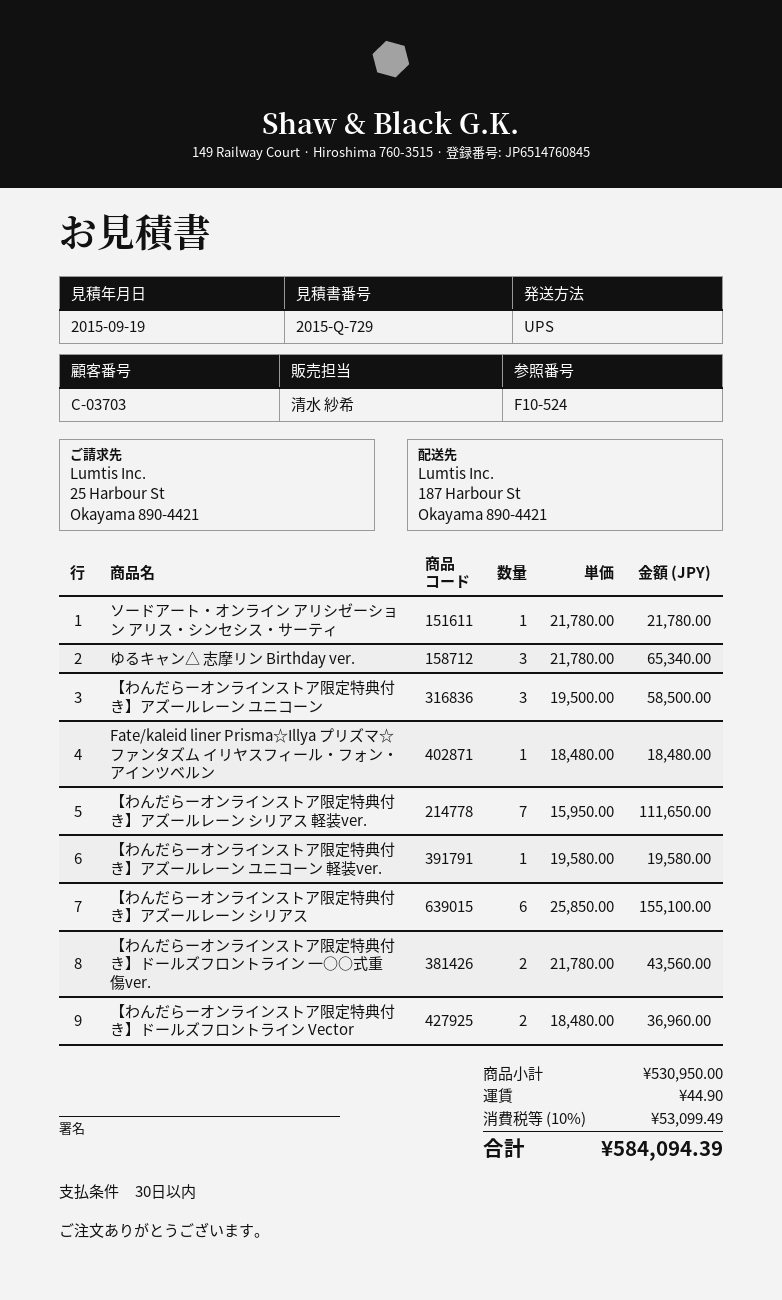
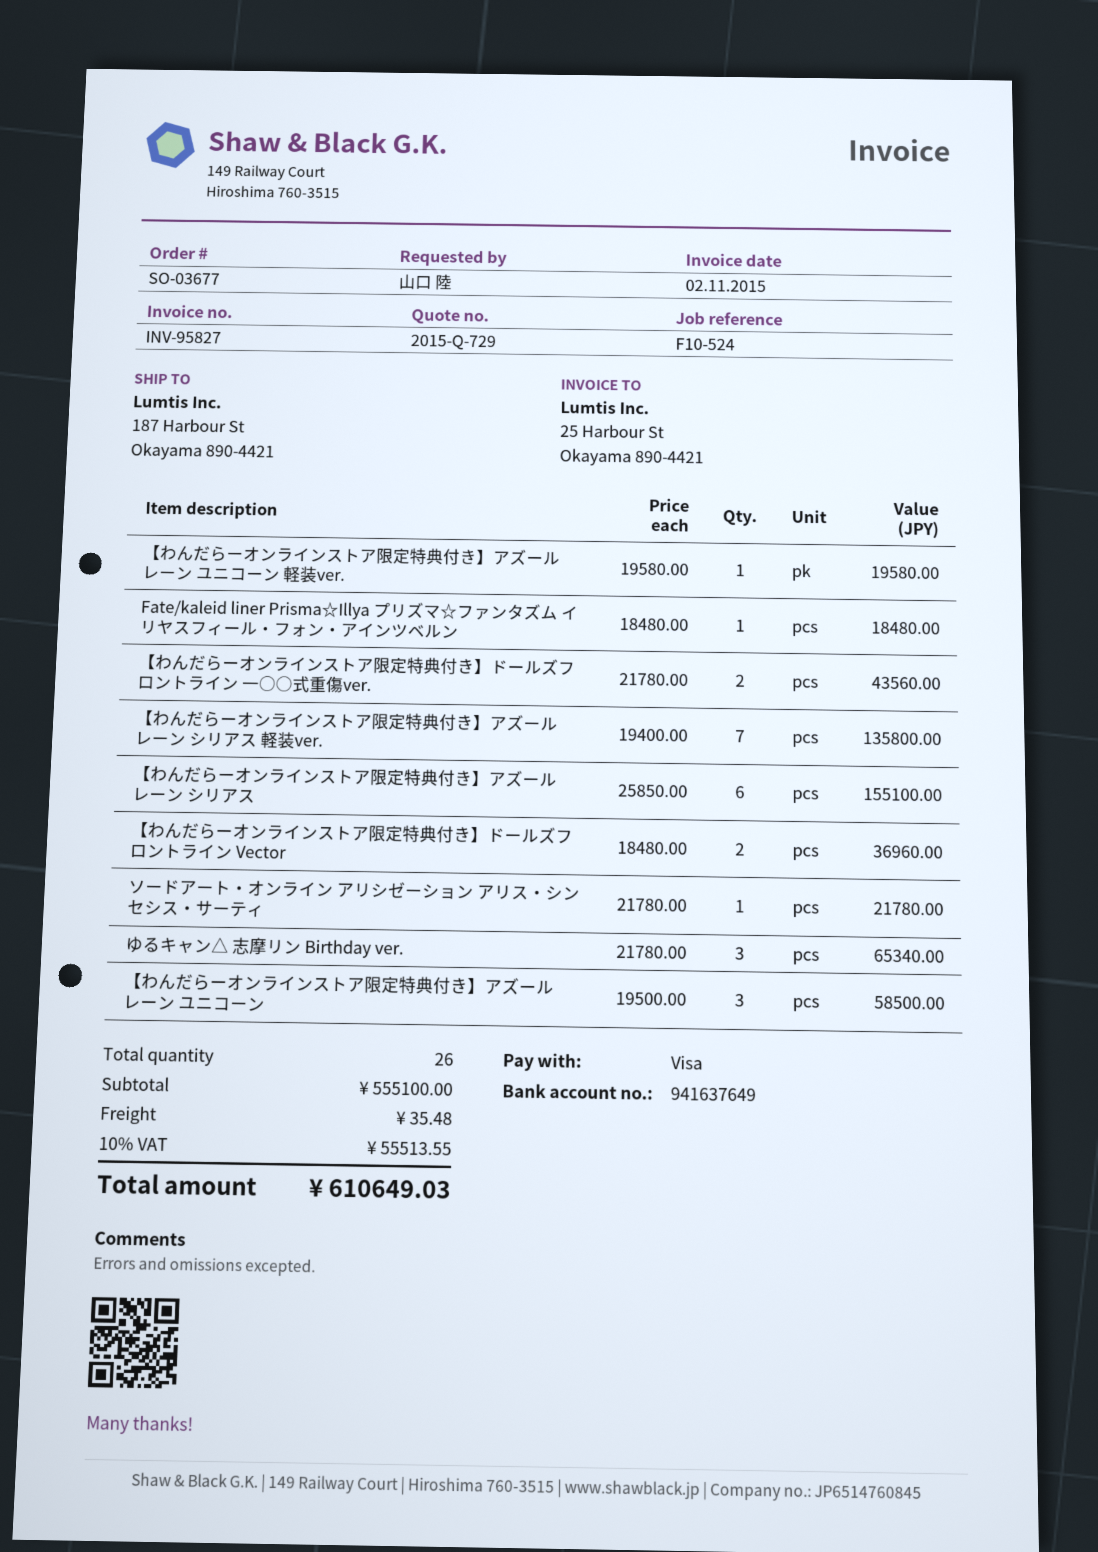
【わんだらーオンラインストア限定特典付き】アズールレーン シリアス 軽装ver.: 7 x 15950.00 = 111650.00 -> 7 x 19400.00 = 135800.00
subtotal: 530950.00 -> 555100.00
shipping: 44.90 -> 35.48
tax: 10% = 53099.49 -> 10% = 55513.55
total: 584094.39 -> 610649.03

